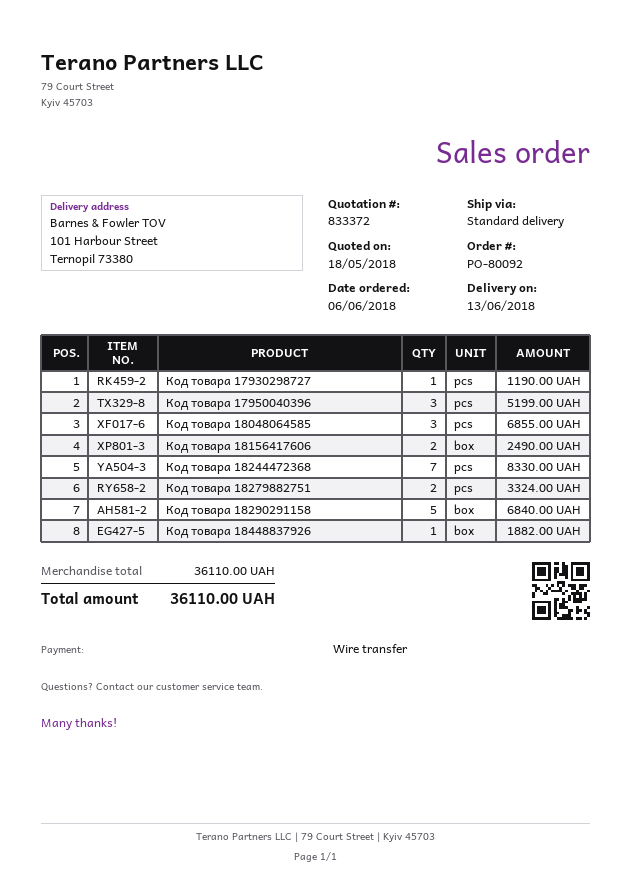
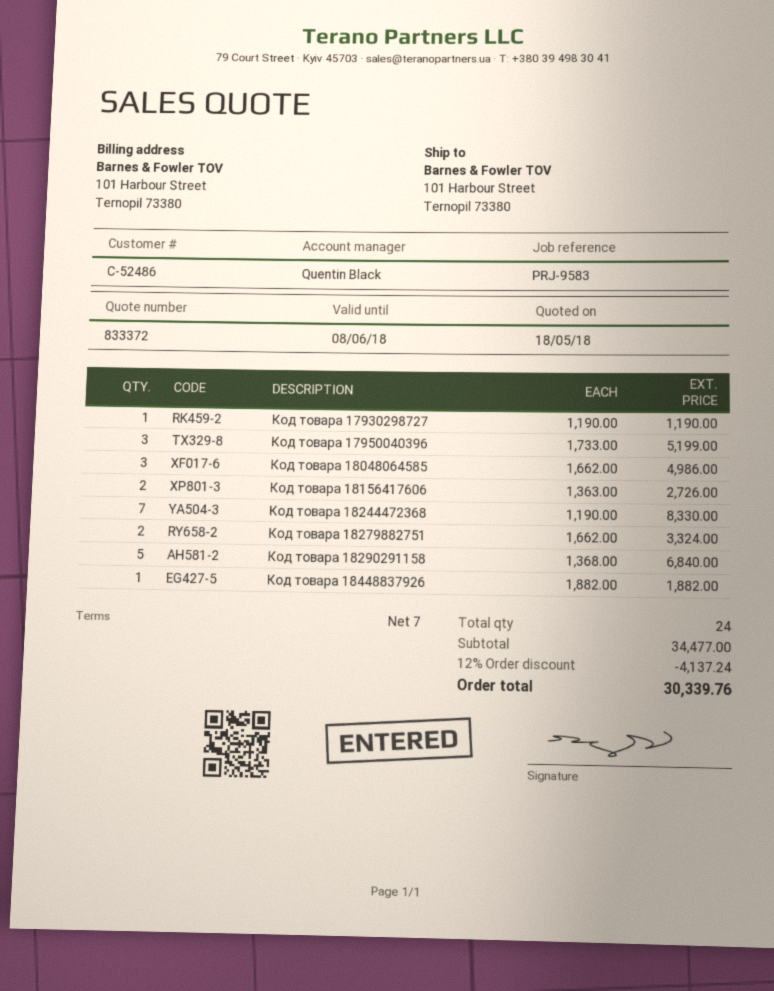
Код товара 18048064585: 3 for 6855.00 -> 3 for 4986.00
Код товара 18156417606: 2 for 2490.00 -> 2 for 2726.00
subtotal: 36110.00 -> 34477.00
discount: none -> 12% = 4137.24
total: 36110.00 -> 30339.76

